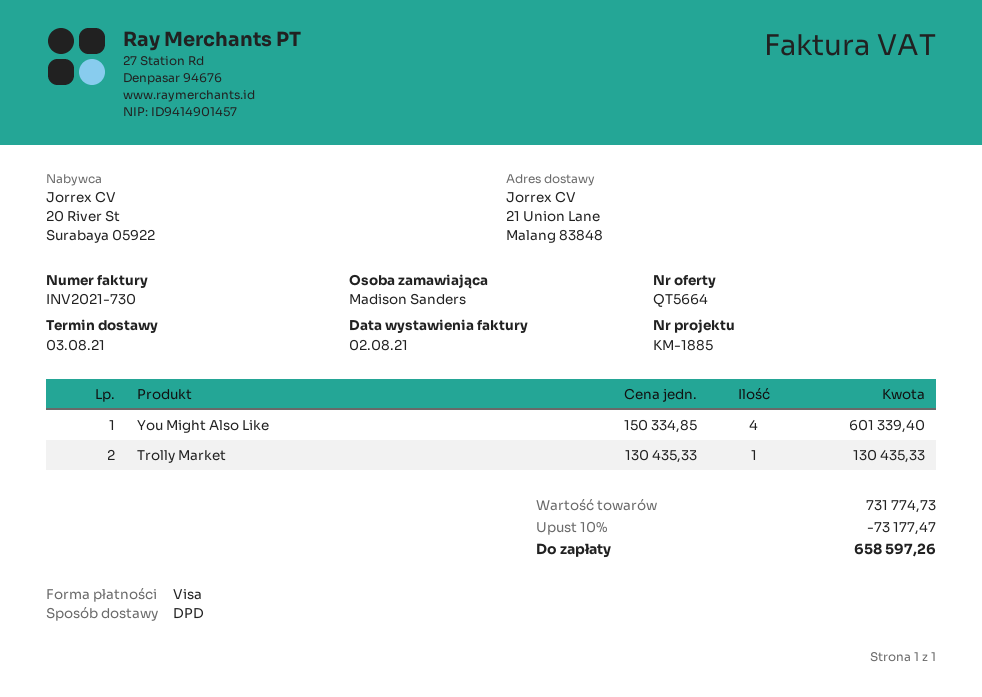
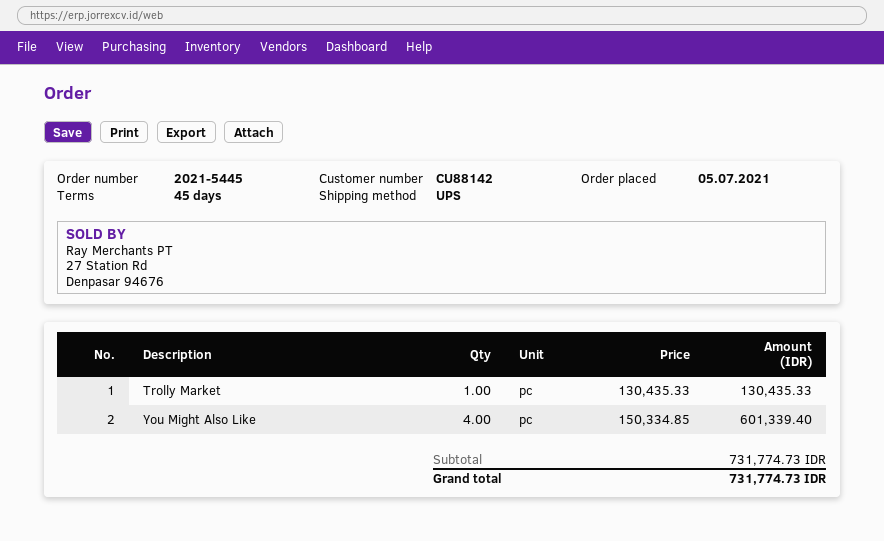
shipping method: DPD -> UPS
discount: 10% = 73177.47 -> none
total: 658597.26 -> 731774.73

